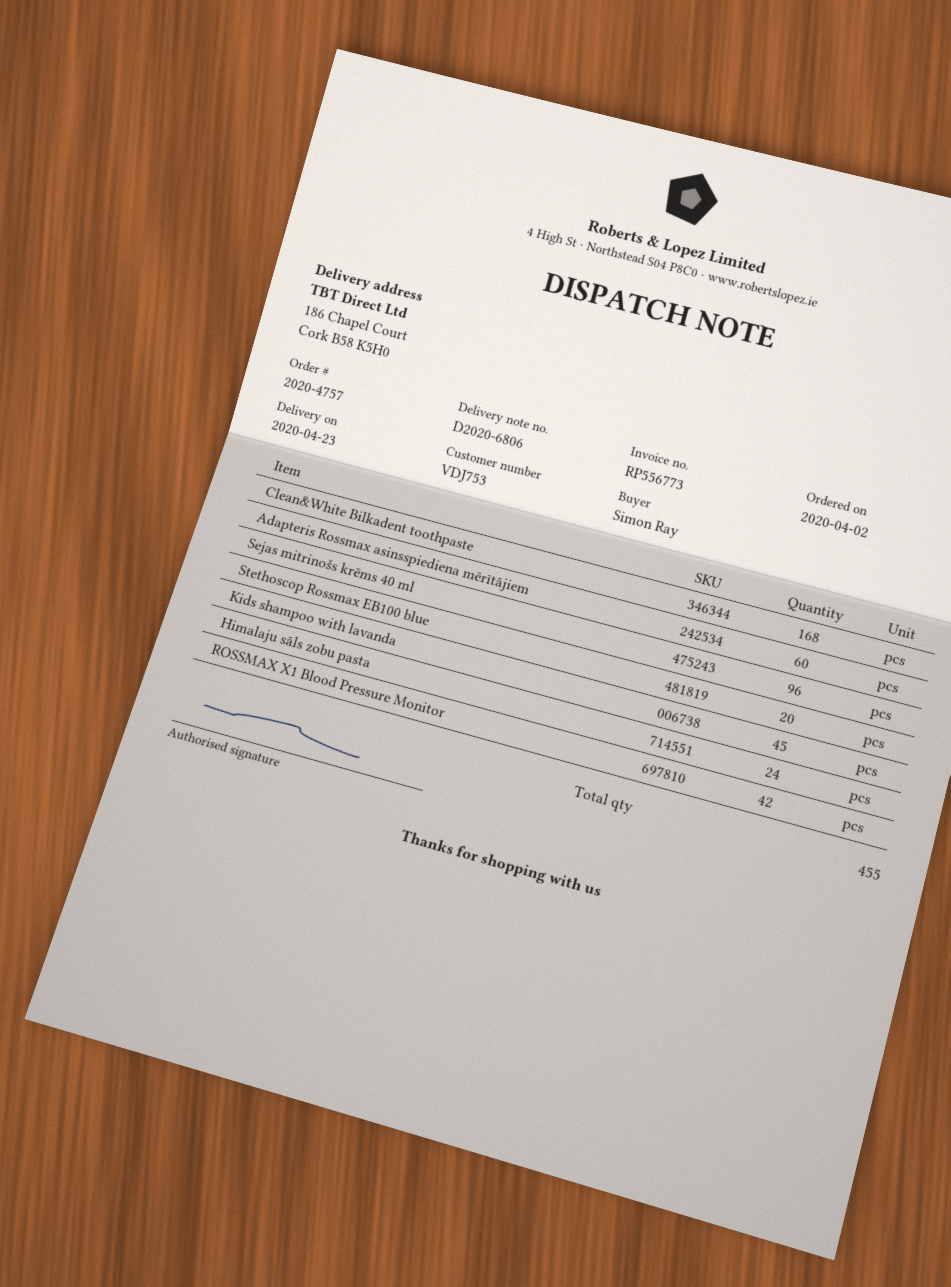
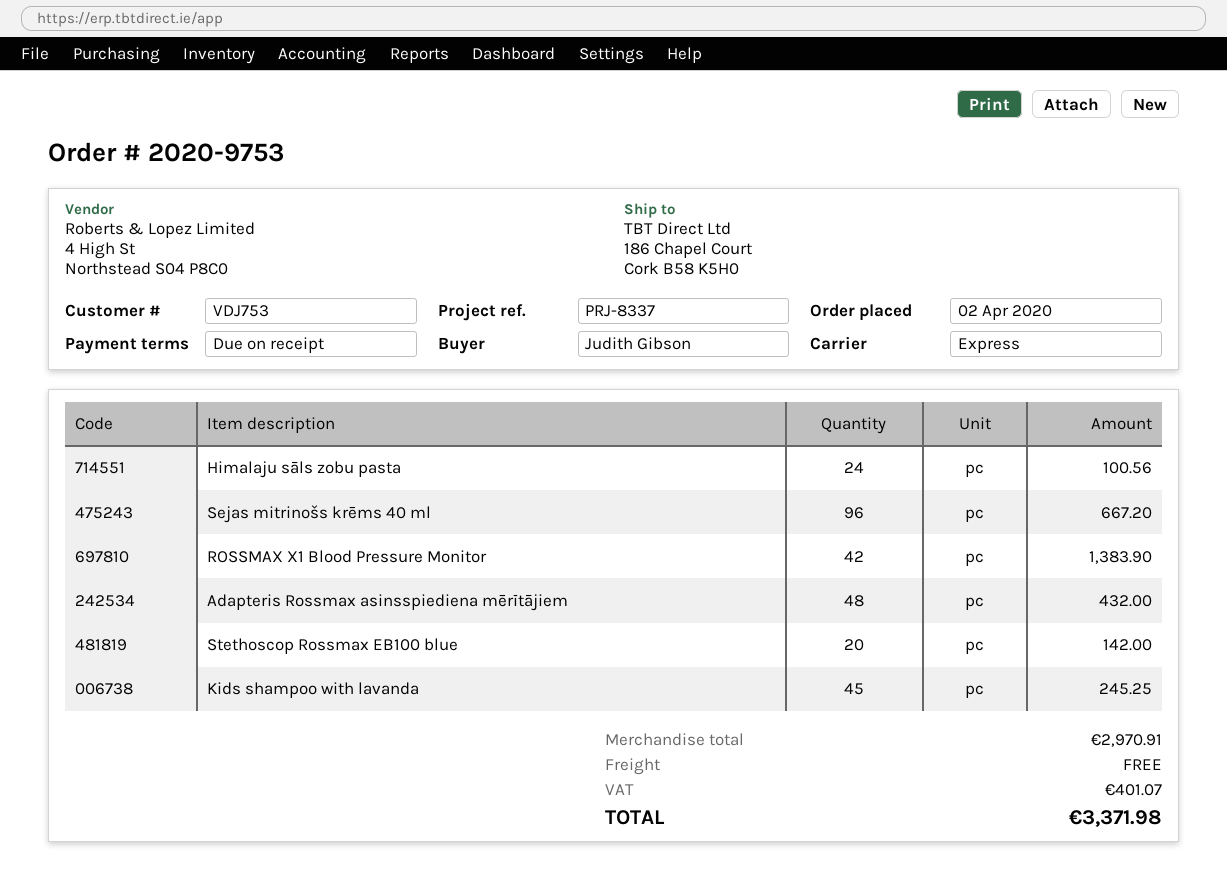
order number: 2020-4757 -> 2020-9753
ordered by: Simon Ray -> Judith Gibson
Clean&White Bilkadent toothpaste: 168 -> none
Adapteris Rossmax asinsspiediena mērītājiem: 60 -> 48

